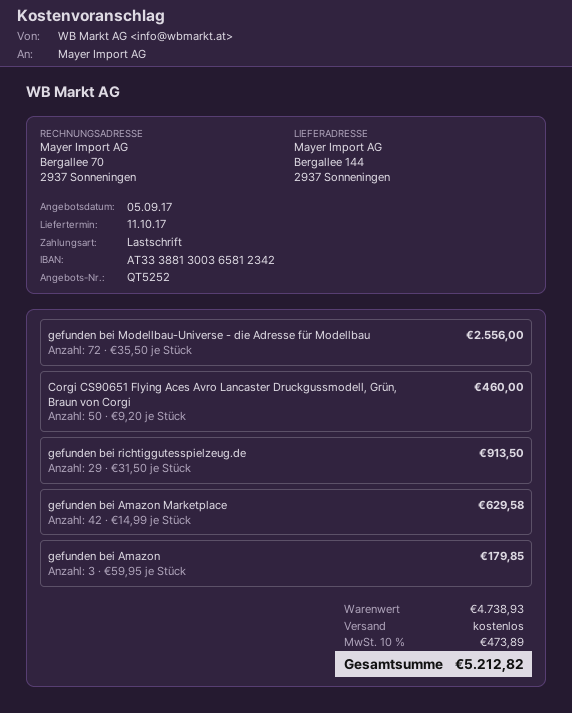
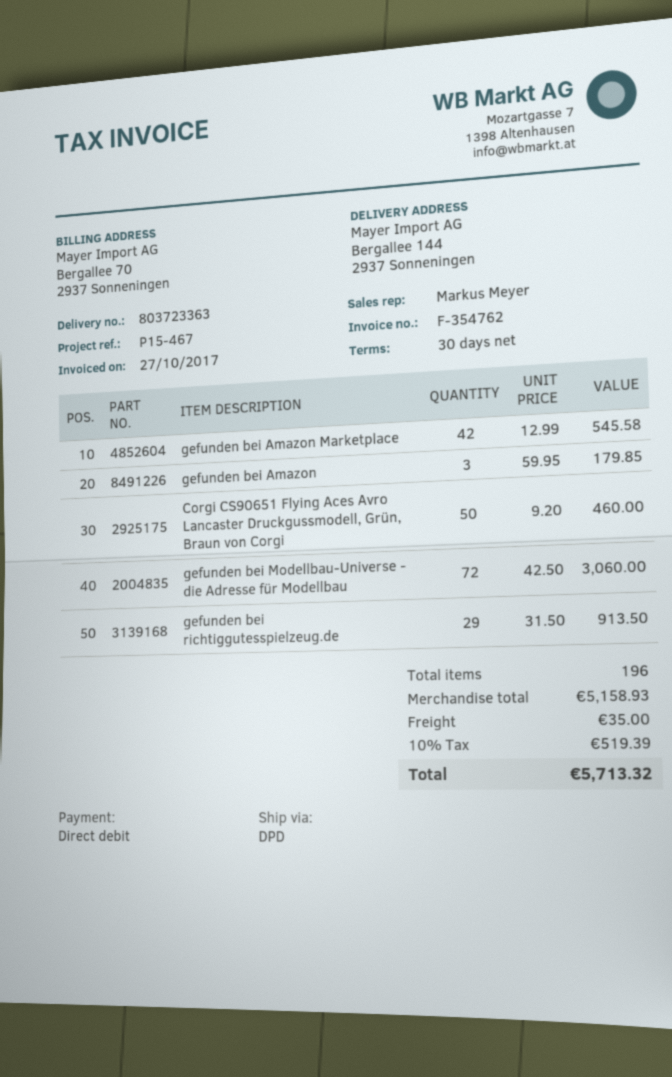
gefunden bei Modellbau-Universe - die Adresse für Modellbau: 72 x 35.50 = 2556.00 -> 72 x 42.50 = 3060.00
gefunden bei Amazon Marketplace: 42 x 14.99 = 629.58 -> 42 x 12.99 = 545.58
subtotal: 4738.93 -> 5158.93
shipping: 0.00 -> 35.00
tax: 10% = 473.89 -> 10% = 519.39
total: 5212.82 -> 5713.32

